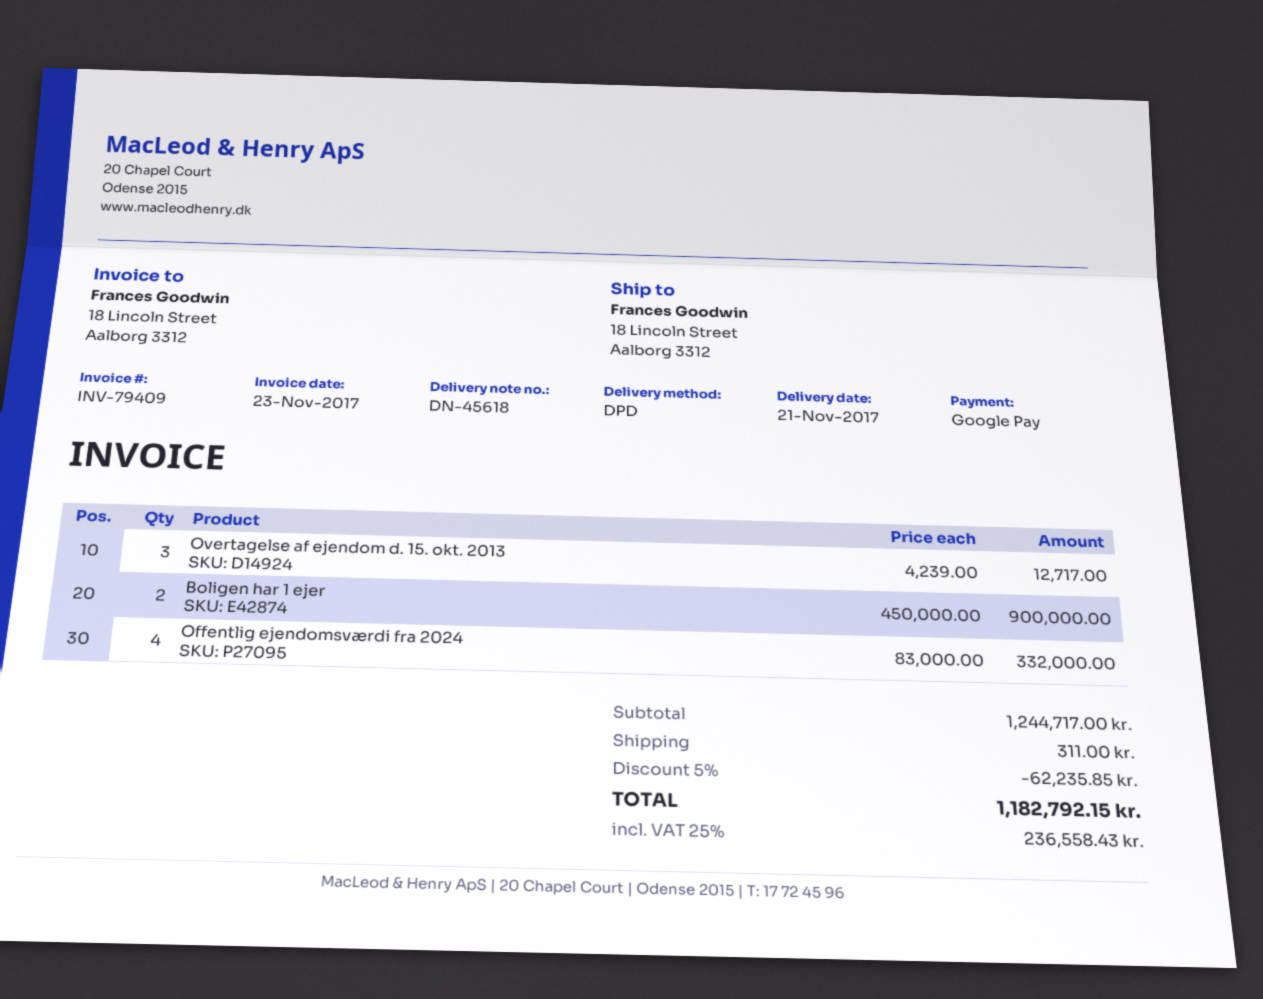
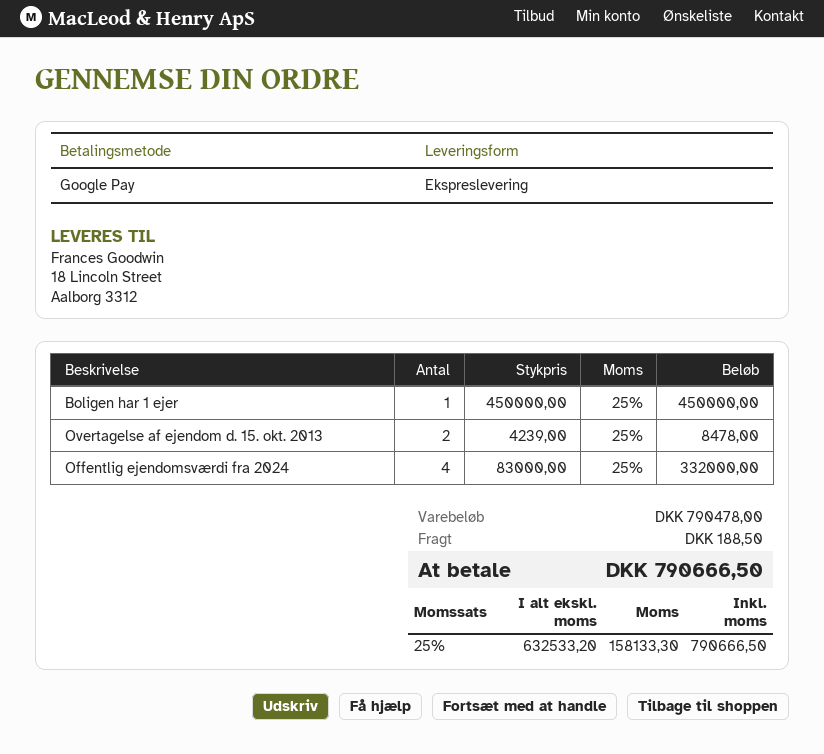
shipping method: DPD -> express
Overtagelse af ejendom d. 15. okt. 2013: 3 x 4239.00 = 12717.00 -> 2 x 4239.00 = 8478.00
Boligen har 1 ejer: 2 x 450000.00 = 900000.00 -> 1 x 450000.00 = 450000.00
subtotal: 1244717.00 -> 790478.00
discount: 5% = 62235.85 -> none
shipping: 311.00 -> 188.50
tax: 25% = 236558.43 -> 25% = 158133.30
total: 1182792.15 -> 790666.50

